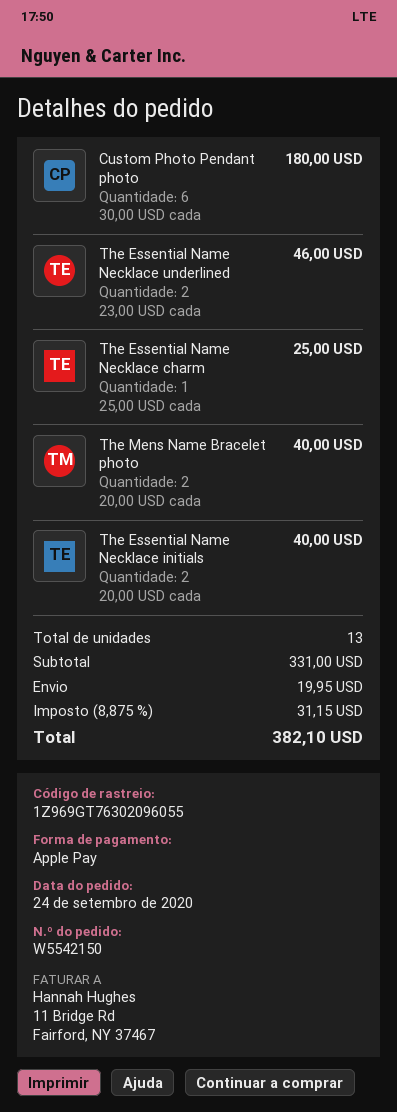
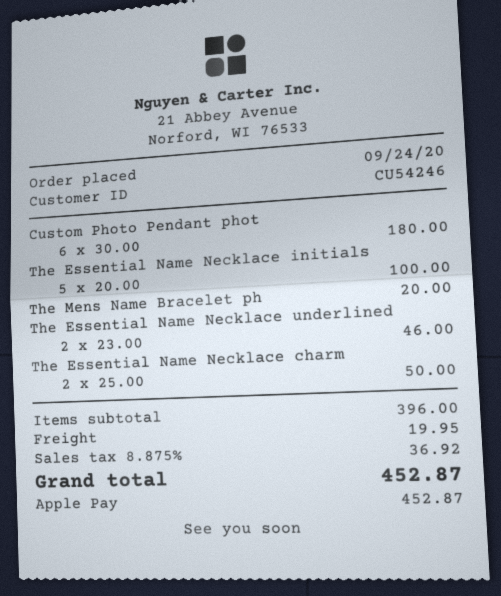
The Essential Name Necklace charm: 1 x 25.00 = 25.00 -> 2 x 25.00 = 50.00
The Mens Name Bracelet photo: 2 x 20.00 = 40.00 -> 1 x 20.00 = 20.00
The Essential Name Necklace initials: 2 x 20.00 = 40.00 -> 5 x 20.00 = 100.00
subtotal: 331.00 -> 396.00
tax: 8.875% = 31.15 -> 8.875% = 36.92
total: 382.10 -> 452.87

